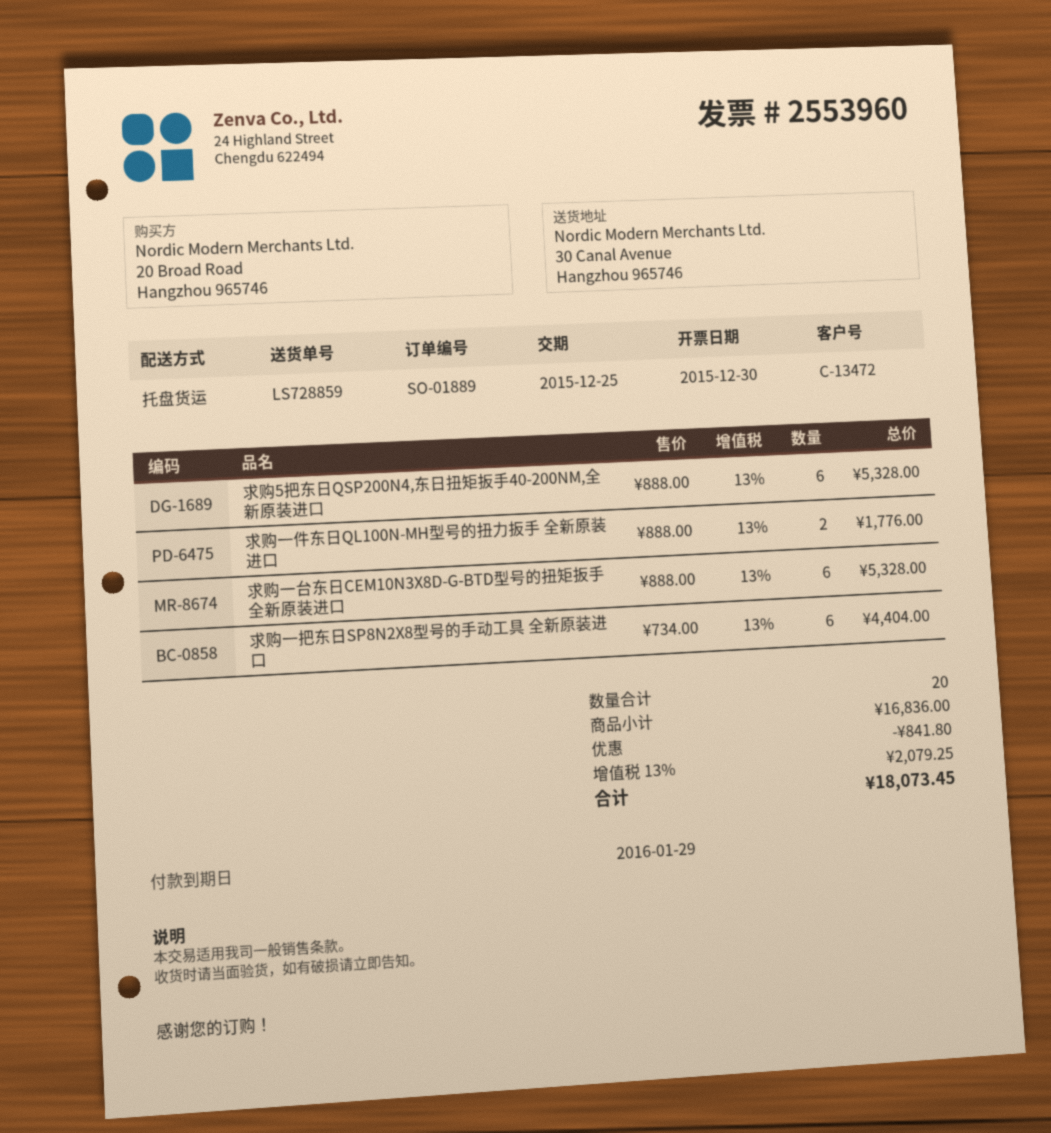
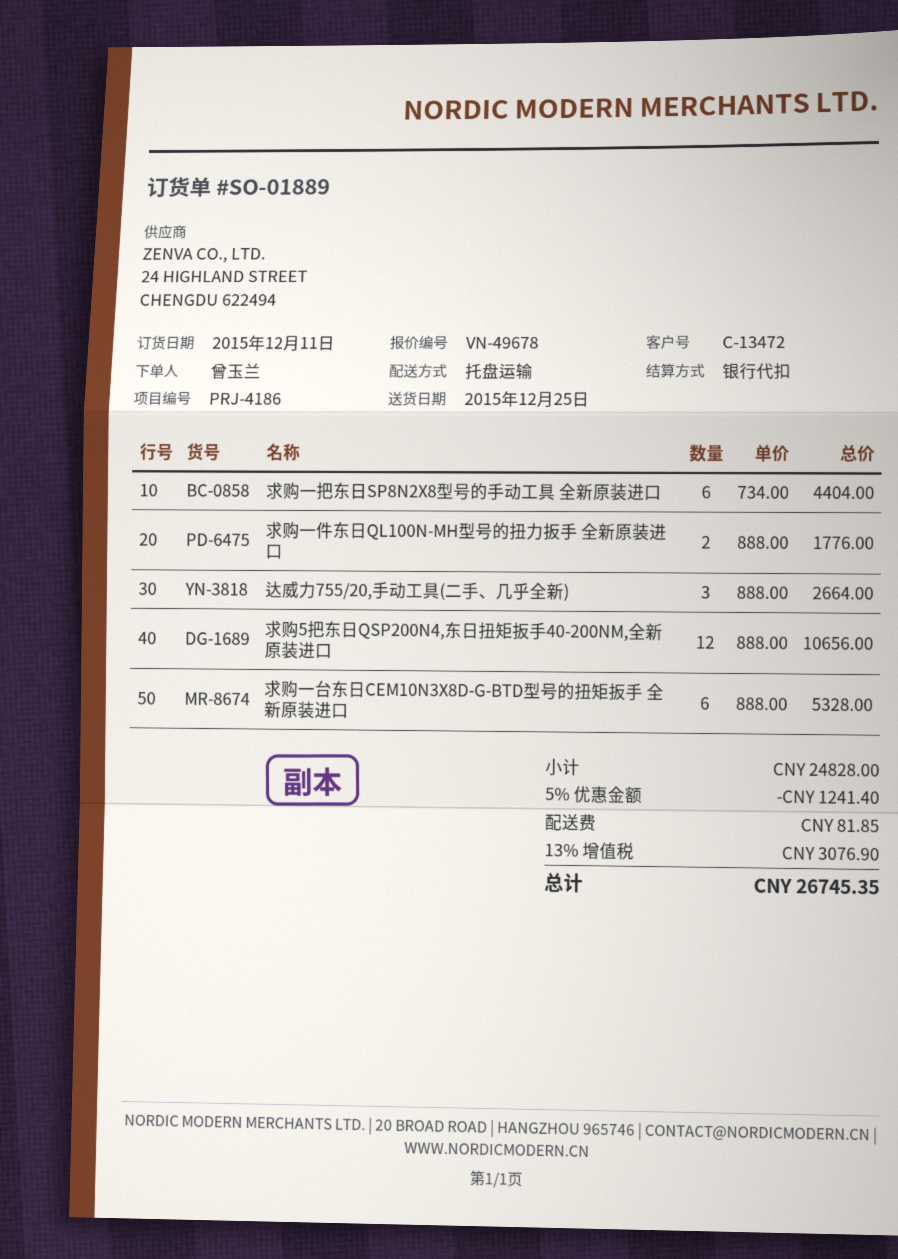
求购5把东日QSP200N4,东日扭矩扳手40-200NM,全新原装进口: 6 x 888.00 = 5328.00 -> 12 x 888.00 = 10656.00
达威力755/20,手动工具(二手、几乎全新): none -> 3 x 888.00 = 2664.00
subtotal: 16836.00 -> 24828.00
discount: 841.80 -> 1241.40
shipping: none -> 81.85
tax: 13% = 2079.25 -> 13% = 3076.90
total: 18073.45 -> 26745.35

